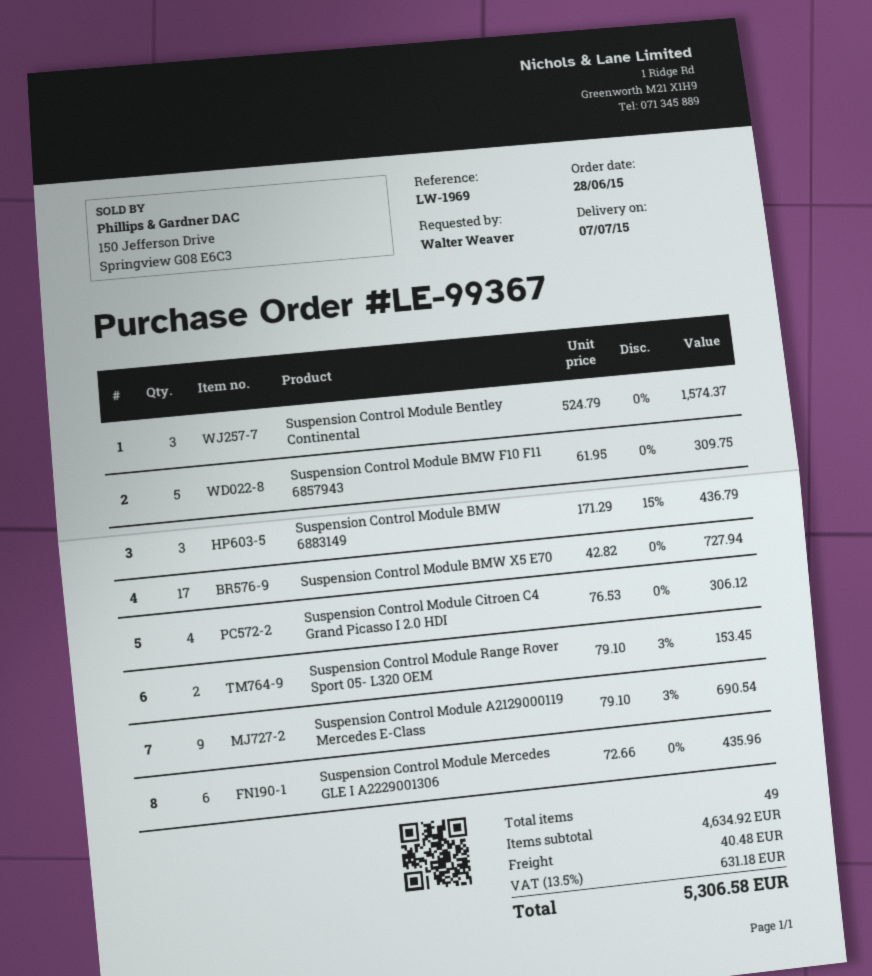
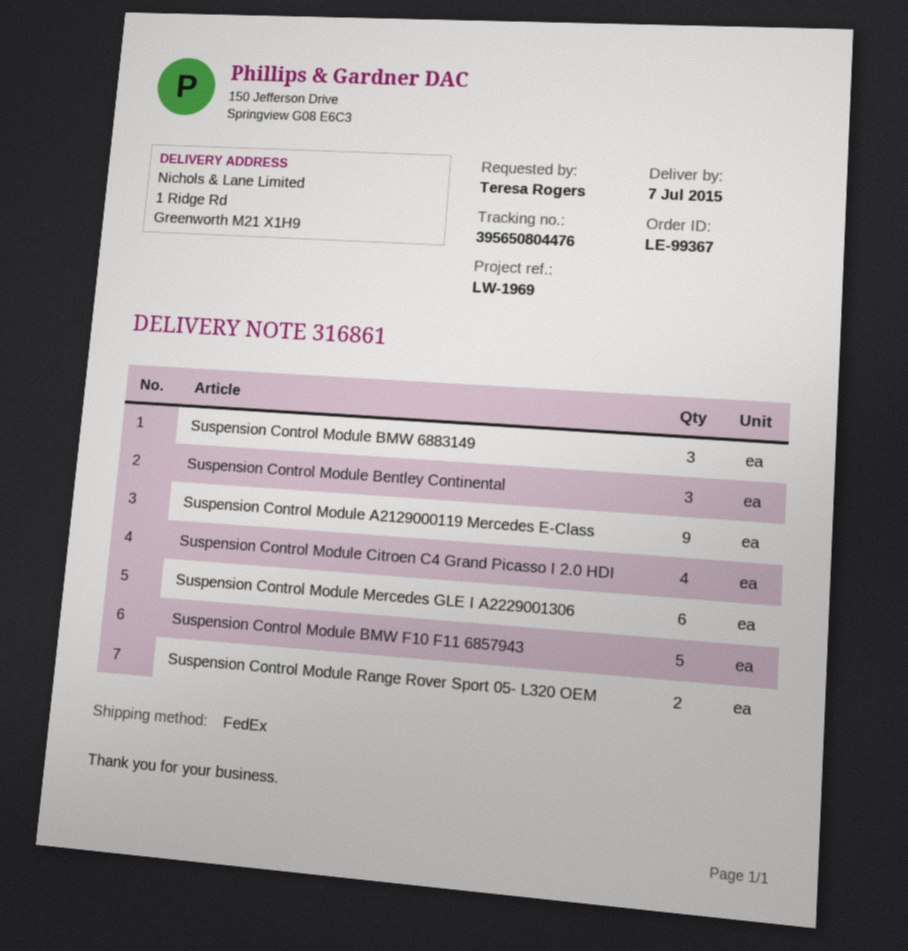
ordered by: Walter Weaver -> Teresa Rogers
Suspension Control Module BMW X5 E70: 17 -> none

